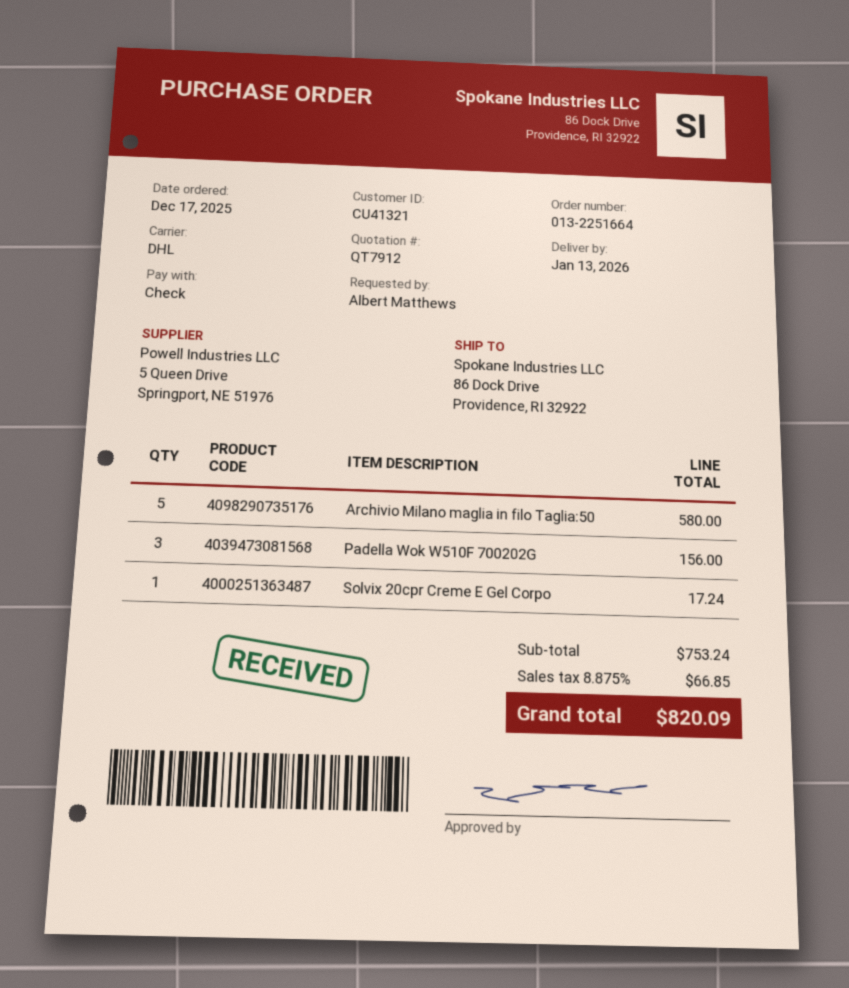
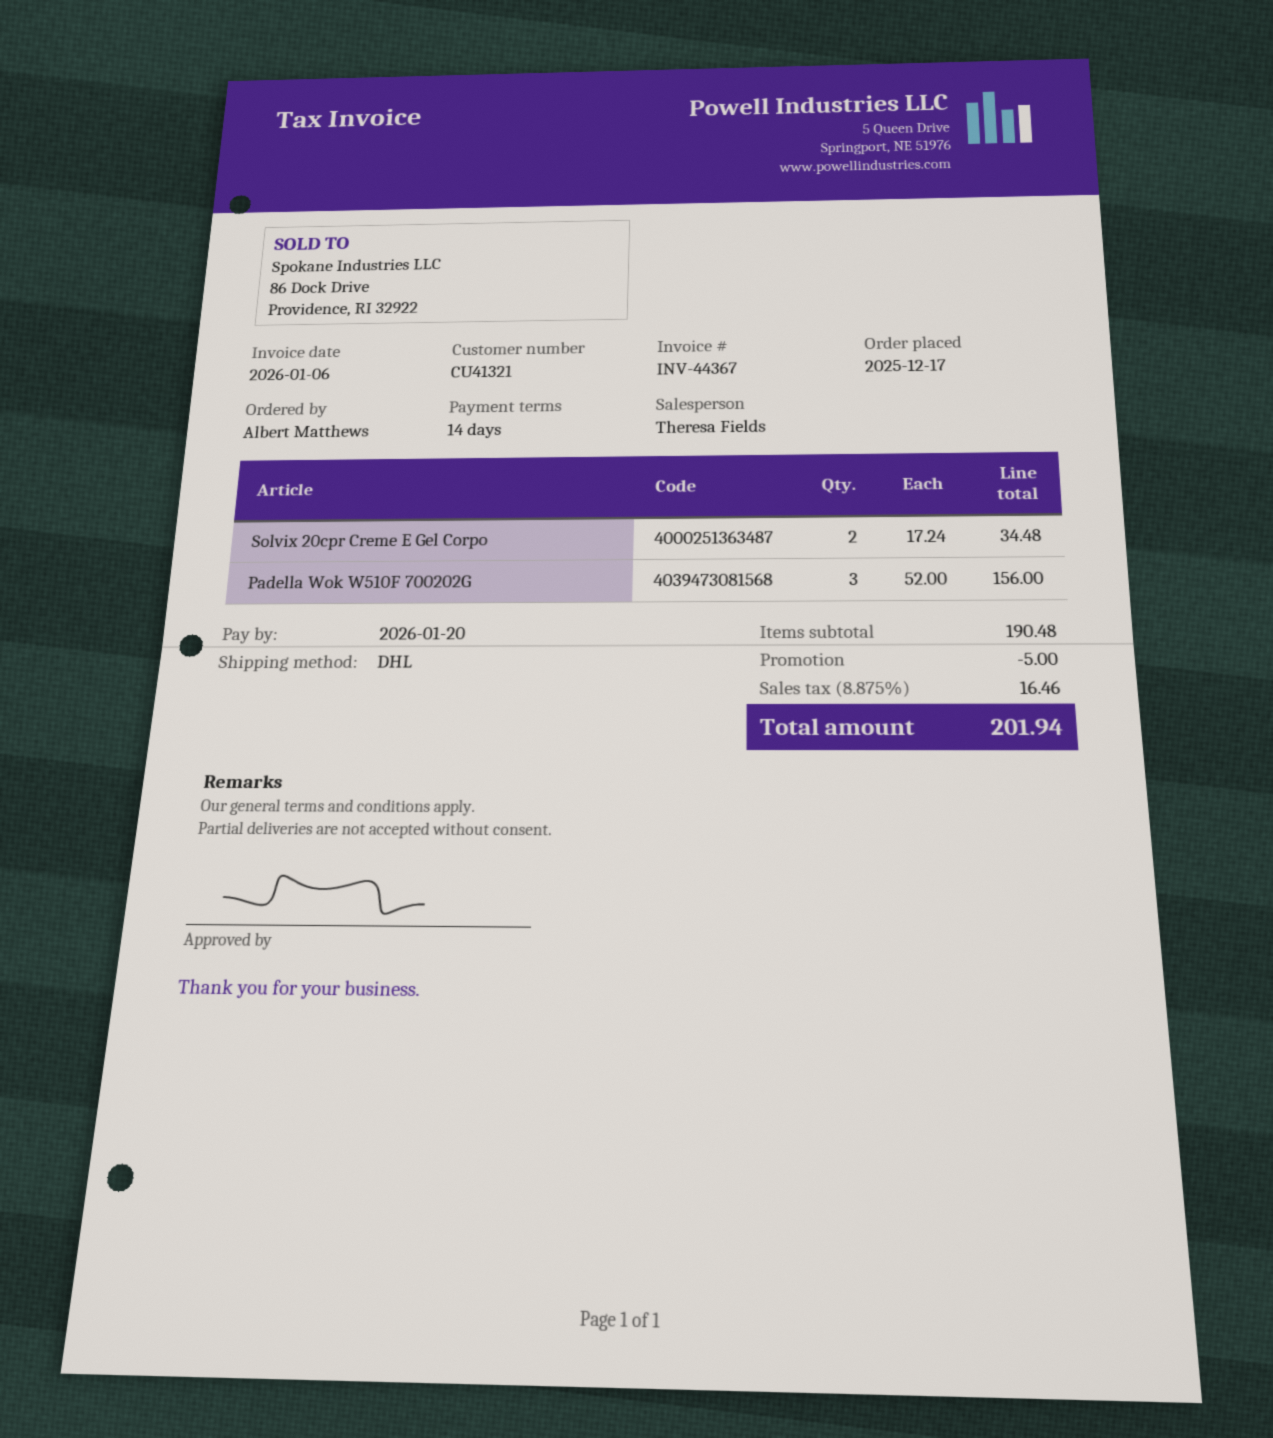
Archivio Milano maglia in filo Taglia:50: 5 for 580.00 -> none
Solvix 20cpr Creme E Gel Corpo: 1 for 17.24 -> 2 for 34.48
subtotal: 753.24 -> 190.48
discount: none -> 5.00
tax: 8.875% = 66.85 -> 8.875% = 16.46
total: 820.09 -> 201.94

